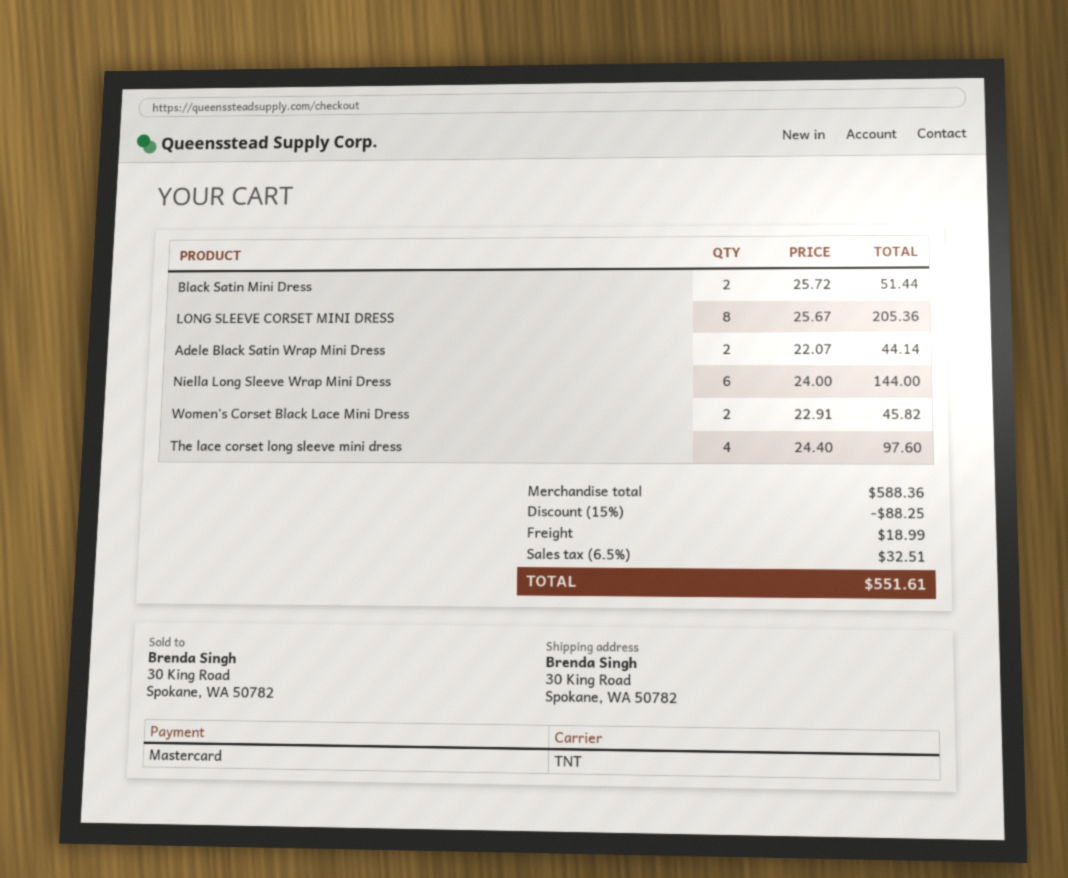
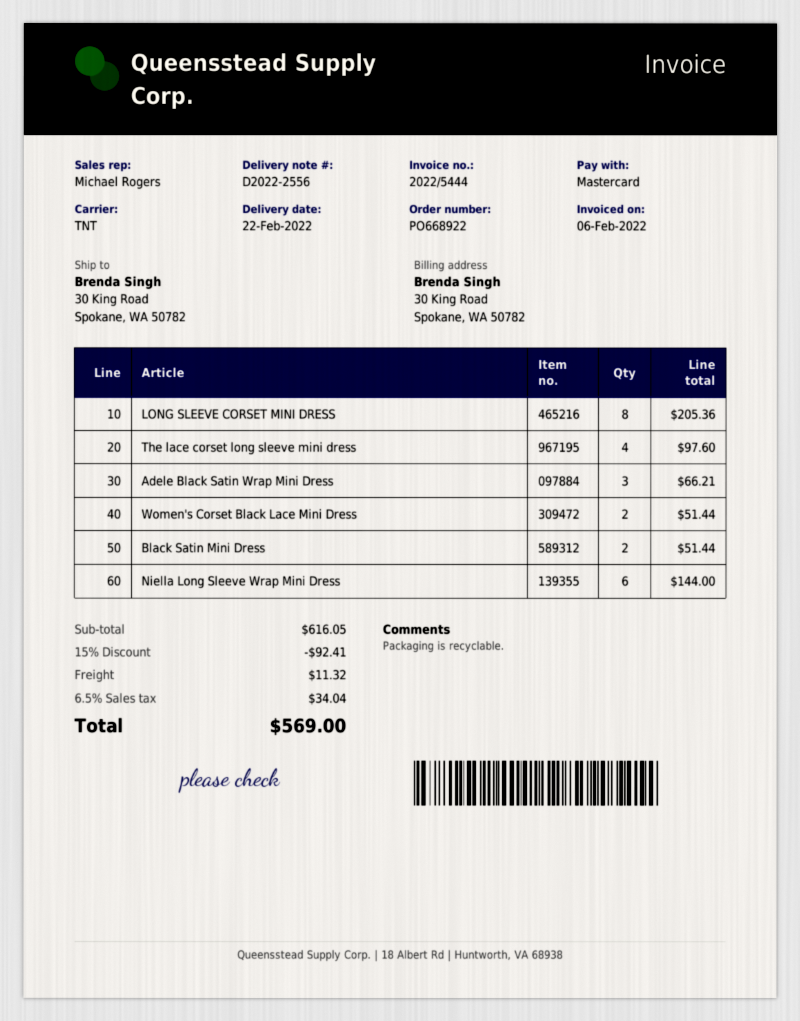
Adele Black Satin Wrap Mini Dress: 2 for 44.14 -> 3 for 66.21
Women's Corset Black Lace Mini Dress: 2 for 45.82 -> 2 for 51.44
subtotal: 588.36 -> 616.05
discount: 15% = 88.25 -> 15% = 92.41
shipping: 18.99 -> 11.32
tax: 6.5% = 32.51 -> 6.5% = 34.04
total: 551.61 -> 569.00

